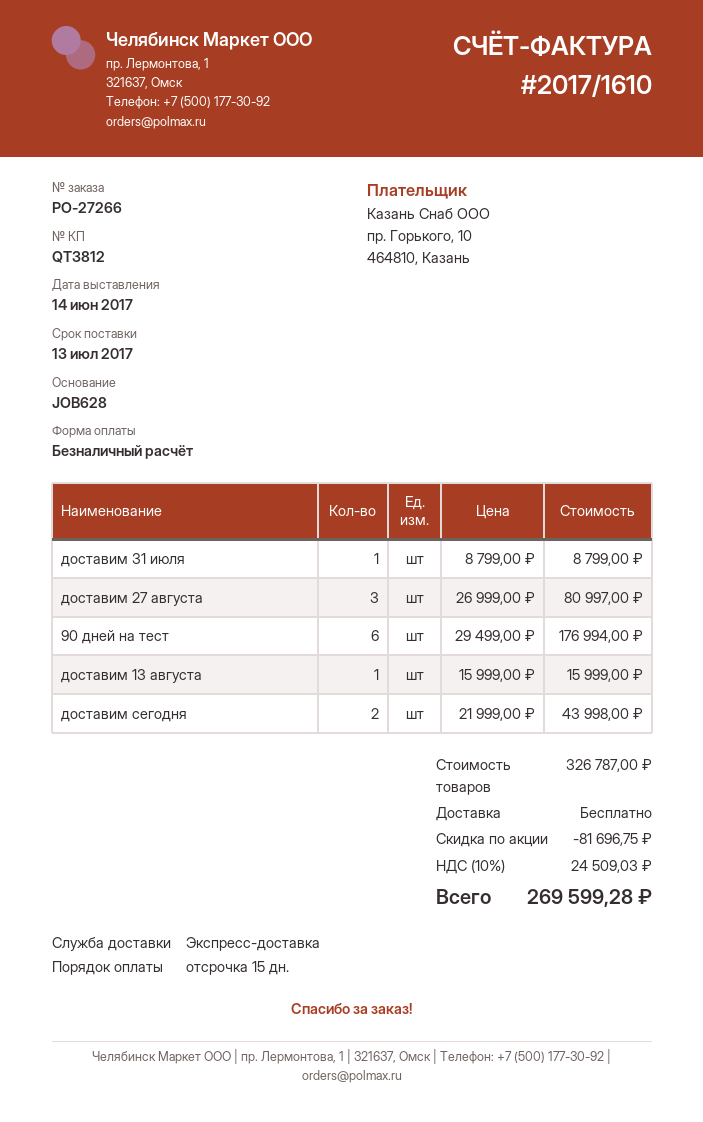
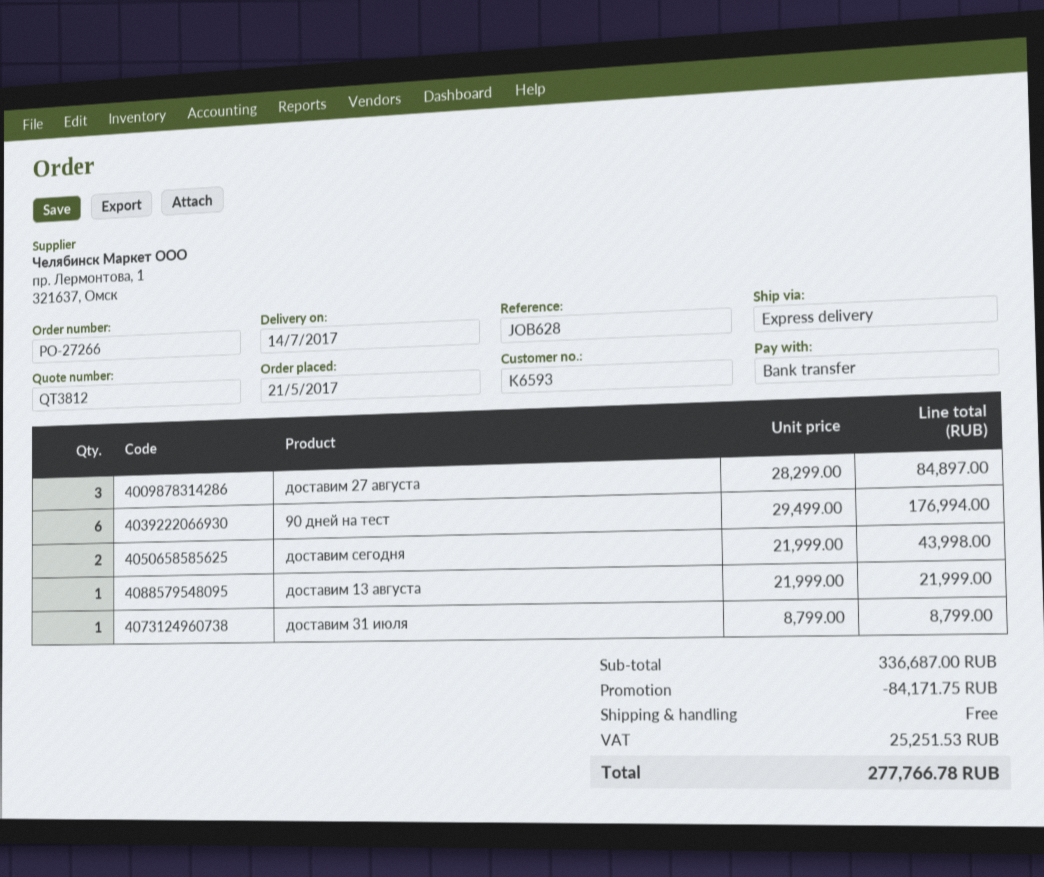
delivery date: 2017-07-13 -> 2017-07-14
доставим 27 августа: 3 x 26999.00 = 80997.00 -> 3 x 28299.00 = 84897.00
доставим 13 августа: 1 x 15999.00 = 15999.00 -> 1 x 21999.00 = 21999.00
subtotal: 326787.00 -> 336687.00
discount: 81696.75 -> 84171.75
tax: 24509.03 -> 25251.53
total: 269599.28 -> 277766.78

